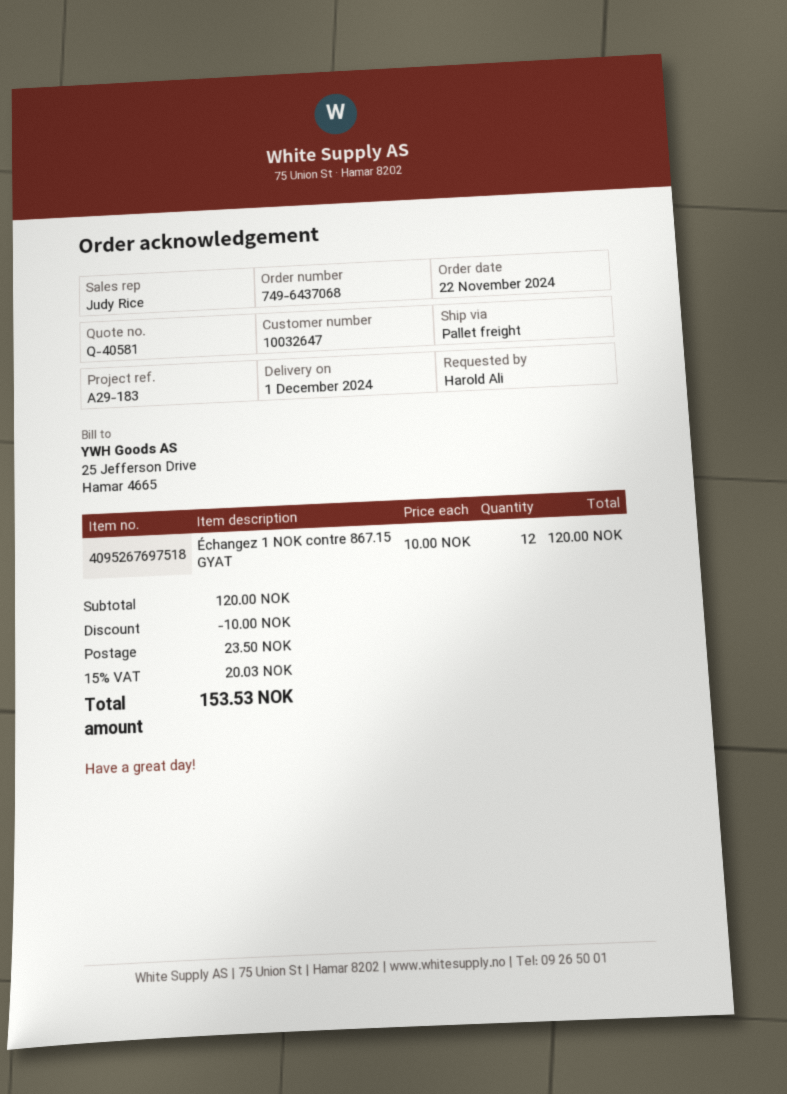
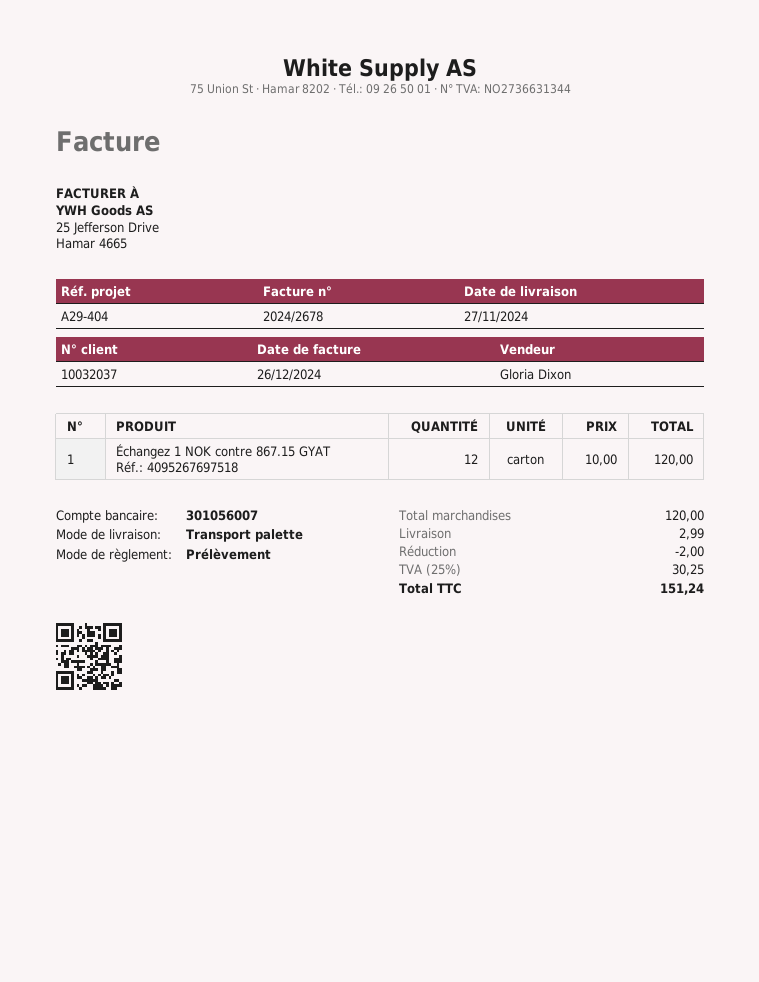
delivery date: 2024-12-01 -> 2024-11-27
customer number: 10032647 -> 10032037
reference: A29-183 -> A29-404
sales rep: Judy Rice -> Gloria Dixon
discount: 10.00 -> 2.00
shipping: 23.50 -> 2.99
tax: 15% = 20.03 -> 25% = 30.25
total: 153.53 -> 151.24

